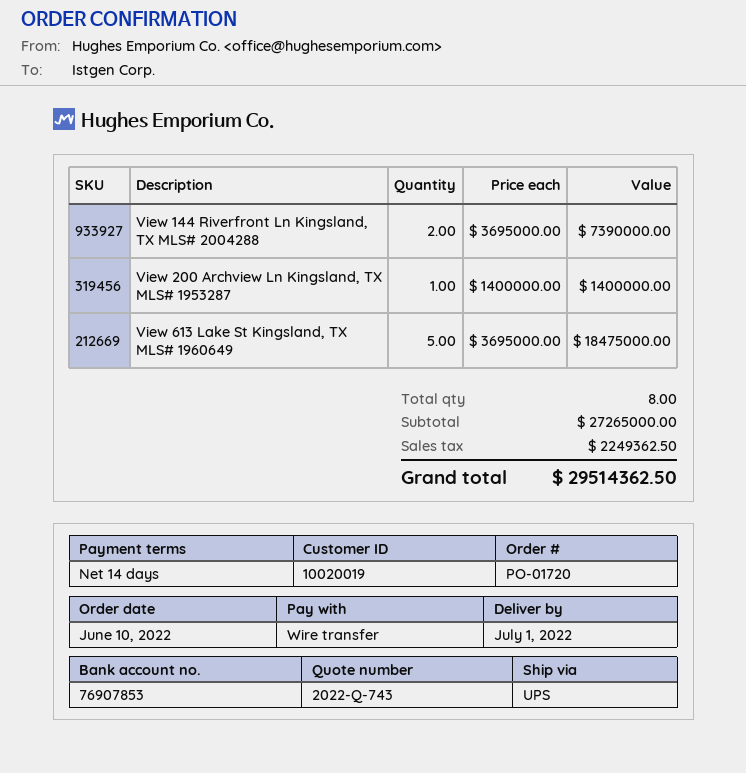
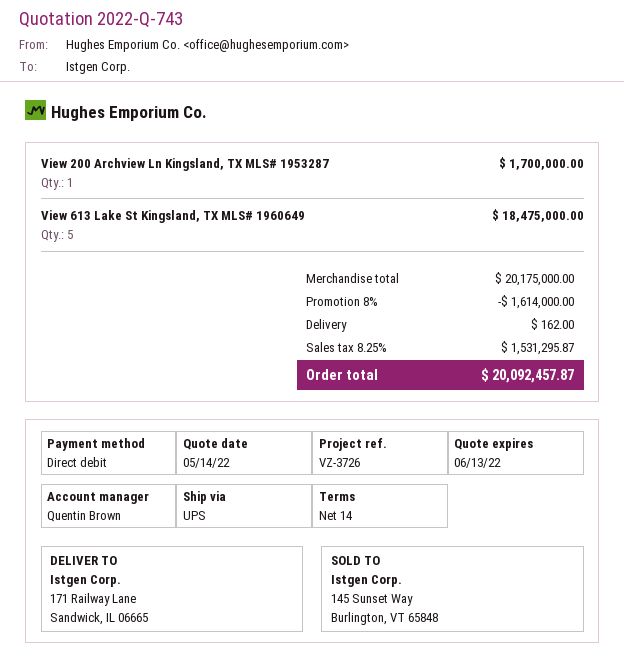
payment method: bank transfer -> direct debit
View 144 Riverfront Ln Kingsland, TX MLS# 2004288: 2 for 7390000.00 -> none
View 200 Archview Ln Kingsland, TX MLS# 1953287: 1 for 1400000.00 -> 1 for 1700000.00
subtotal: 27265000.00 -> 20175000.00
discount: none -> 8% = 1614000.00
shipping: none -> 162.00
tax: 2249362.50 -> 1531295.87
total: 29514362.50 -> 20092457.87

